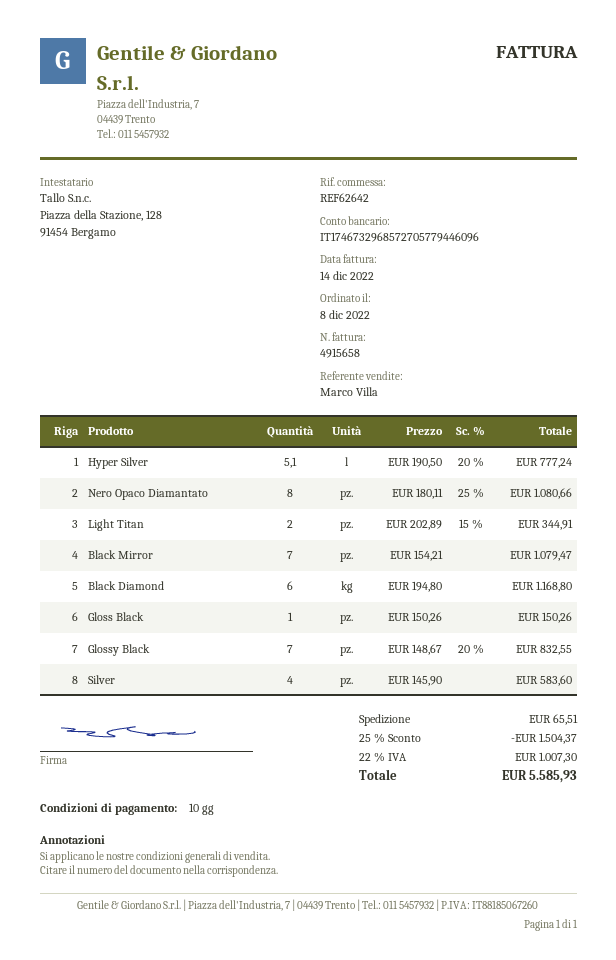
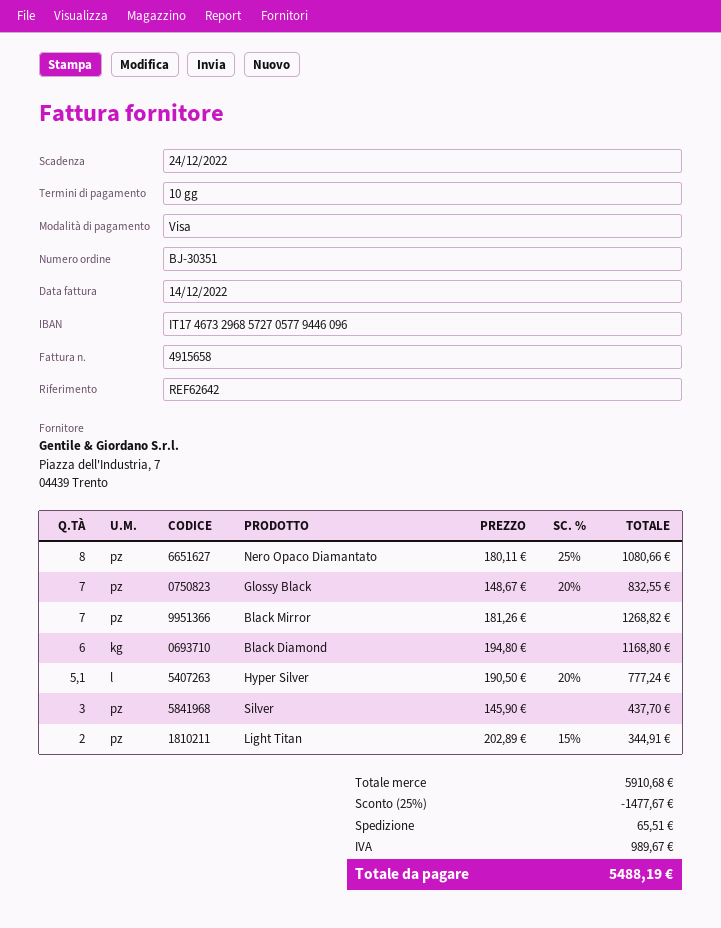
Black Mirror: 7 x 154.21 = 1079.47 -> 7 x 181.26 = 1268.82
Gloss Black: 1 x 150.26 = 150.26 -> none
Silver: 4 x 145.90 = 583.60 -> 3 x 145.90 = 437.70
discount: 25% = 1504.37 -> 25% = 1477.67
tax: 1007.30 -> 989.67
total: 5585.93 -> 5488.19

